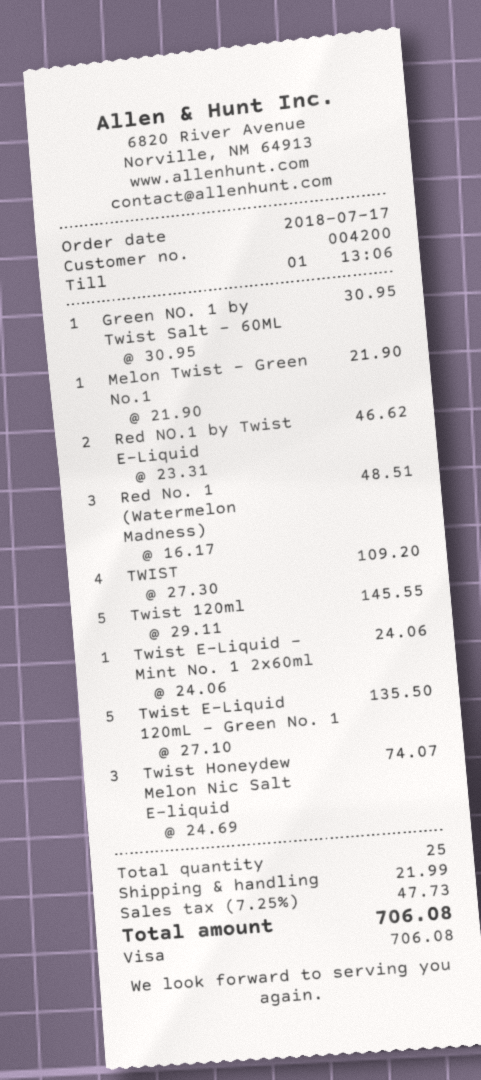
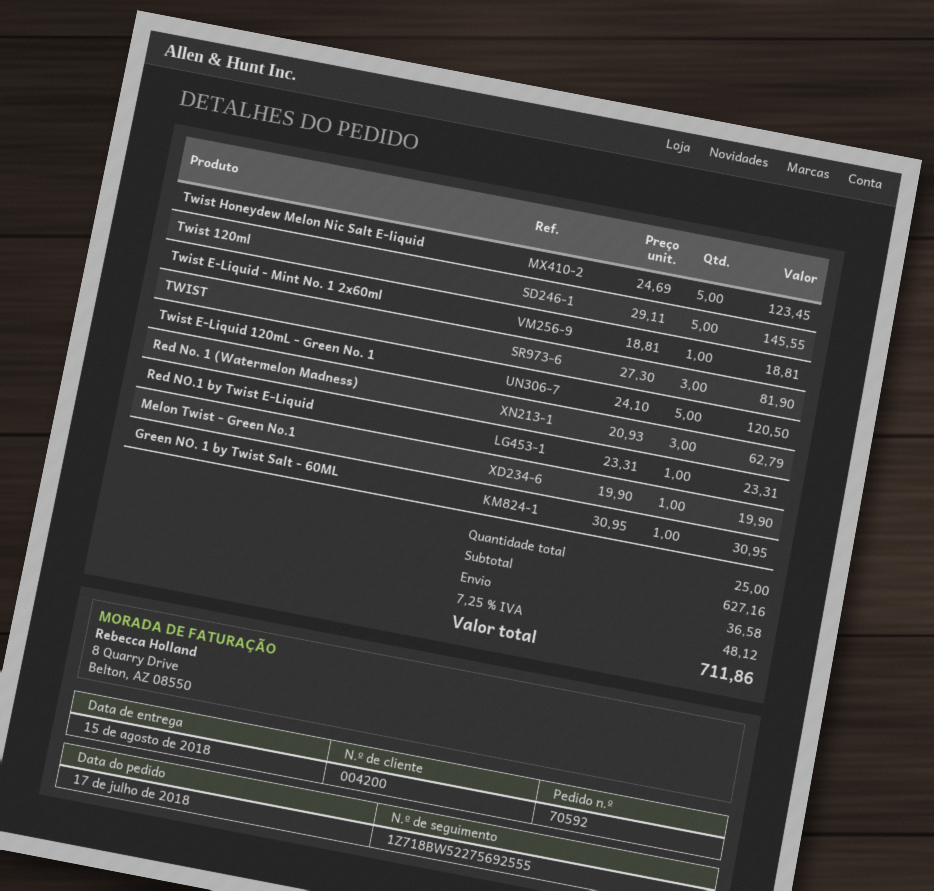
Melon Twist - Green No.1: 1 x 21.90 = 21.90 -> 1 x 19.90 = 19.90
Red NO.1 by Twist E-Liquid: 2 x 23.31 = 46.62 -> 1 x 23.31 = 23.31
Red No. 1 (Watermelon Madness): 3 x 16.17 = 48.51 -> 3 x 20.93 = 62.79
TWIST: 4 x 27.30 = 109.20 -> 3 x 27.30 = 81.90
Twist E-Liquid - Mint No. 1 2x60ml: 1 x 24.06 = 24.06 -> 1 x 18.81 = 18.81
Twist E-Liquid 120mL - Green No. 1: 5 x 27.10 = 135.50 -> 5 x 24.10 = 120.50
Twist Honeydew Melon Nic Salt E-liquid: 3 x 24.69 = 74.07 -> 5 x 24.69 = 123.45
shipping: 21.99 -> 36.58
tax: 7.25% = 47.73 -> 7.25% = 48.12
total: 706.08 -> 711.86

